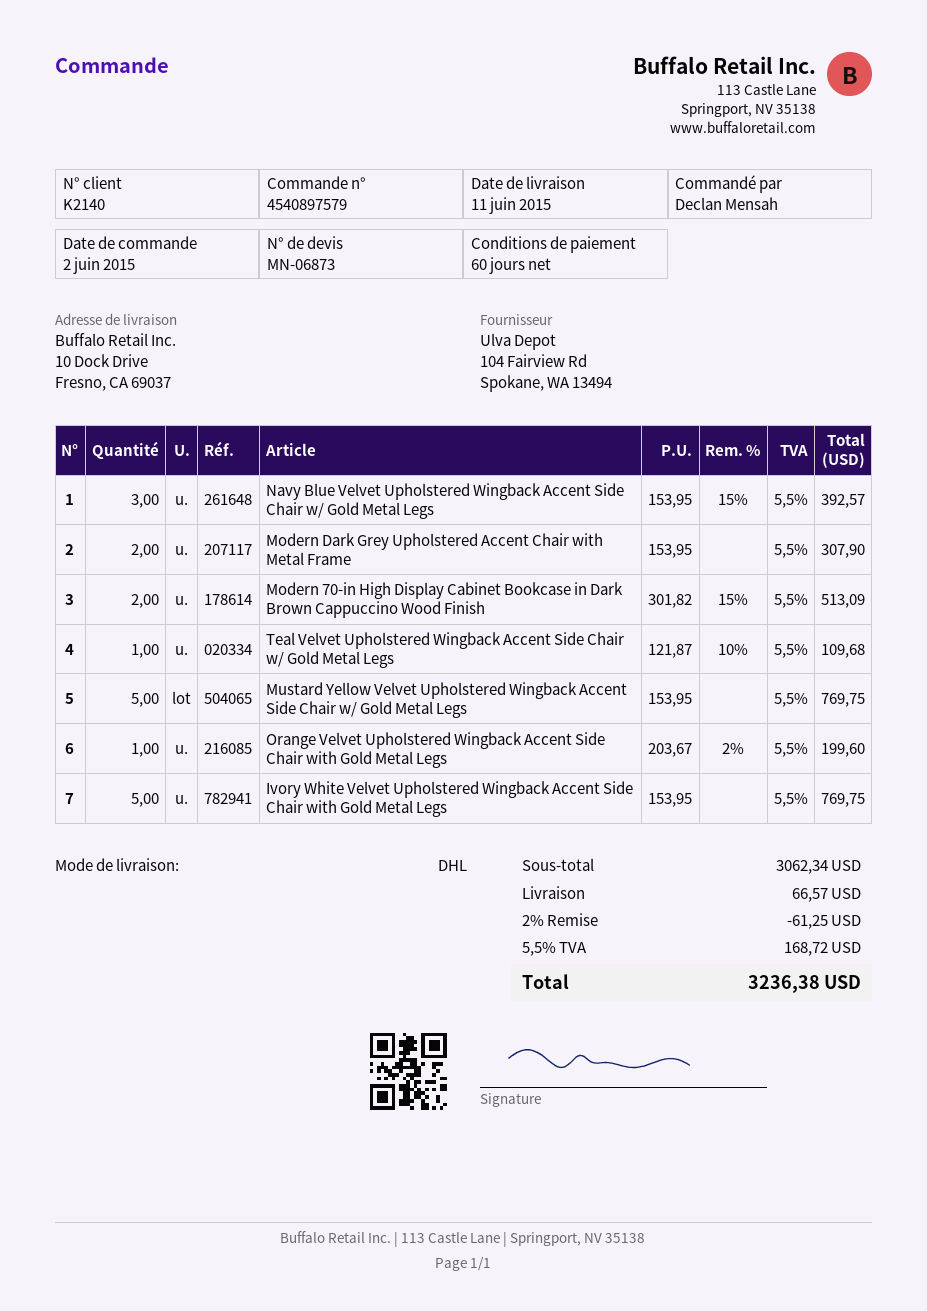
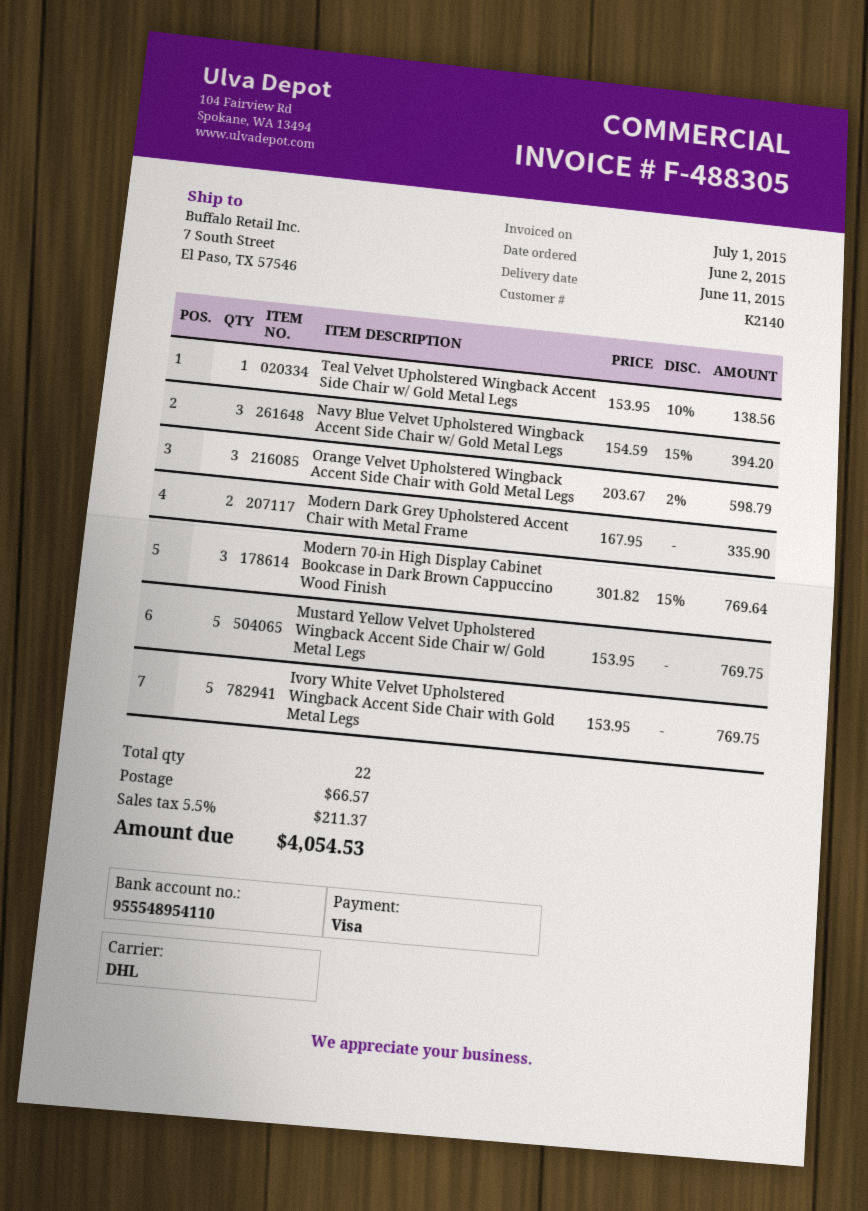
ship to: 10 Dock Drive, Fresno, CA 69037 -> 7 South Street, El Paso, TX 57546
Navy Blue Velvet Upholstered Wingback Accent Side Chair w/ Gold Metal Legs: 3 x 153.95 - 15% = 392.57 -> 3 x 154.59 - 15% = 394.20
Modern Dark Grey Upholstered Accent Chair with Metal Frame: 2 x 153.95 = 307.90 -> 2 x 167.95 = 335.90
Modern 70-in High Display Cabinet Bookcase in Dark Brown Cappuccino Wood Finish: 2 x 301.82 - 15% = 513.09 -> 3 x 301.82 - 15% = 769.64
Teal Velvet Upholstered Wingback Accent Side Chair w/ Gold Metal Legs: 1 x 121.87 - 10% = 109.68 -> 1 x 153.95 - 10% = 138.56
Orange Velvet Upholstered Wingback Accent Side Chair with Gold Metal Legs: 1 x 203.67 - 2% = 199.60 -> 3 x 203.67 - 2% = 598.79
discount: 2% = 61.25 -> none
tax: 5.5% = 168.72 -> 5.5% = 211.37
total: 3236.38 -> 4054.53

